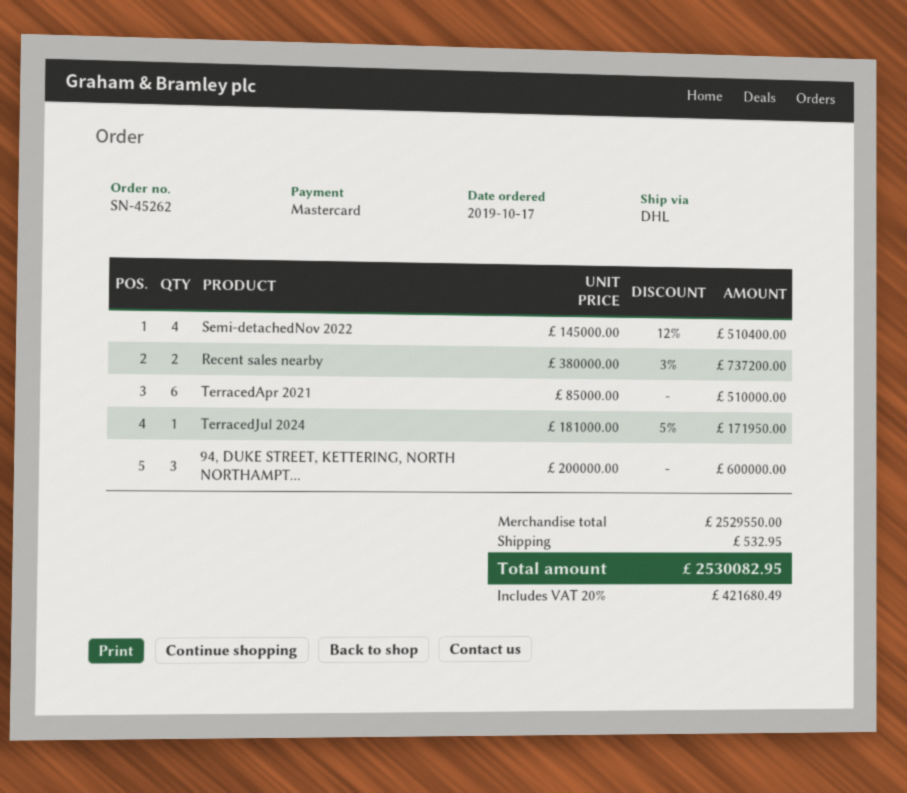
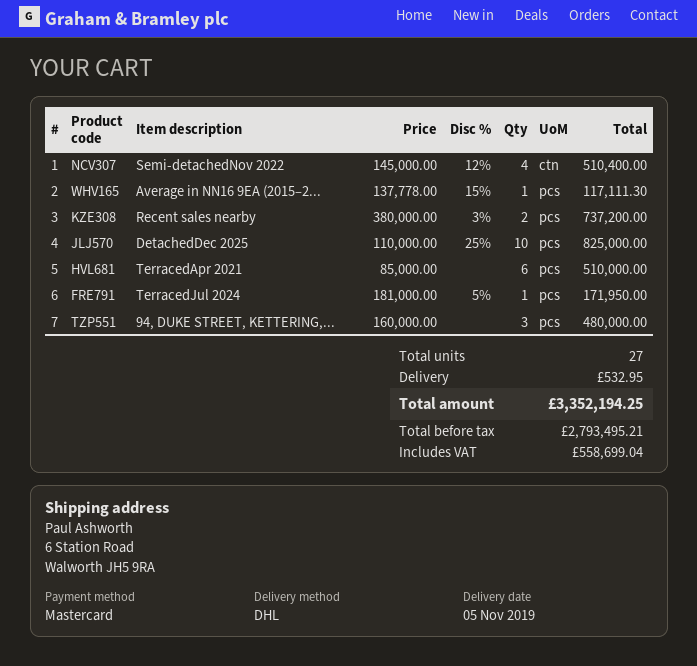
94, DUKE STREET, KETTERING, NORTH NORTHAMPT...: 3 x 200000.00 = 600000.00 -> 3 x 160000.00 = 480000.00
Average in NN16 9EA (2015–2...: none -> 1 x 137778.00 - 15% = 117111.30
DetachedDec 2025: none -> 10 x 110000.00 - 25% = 825000.00
tax: 421680.49 -> 558699.04
total: 2530082.95 -> 3352194.25

